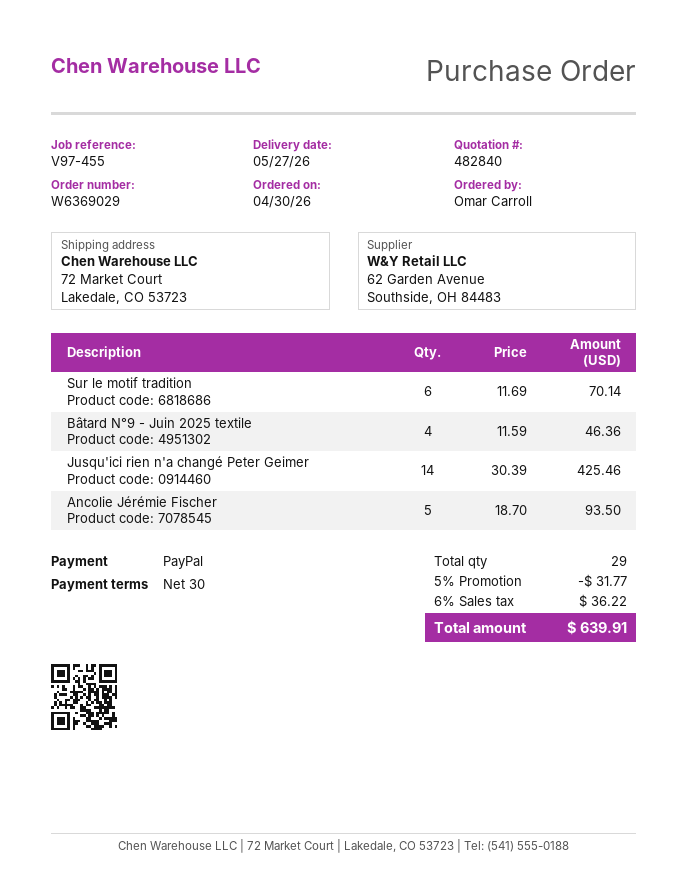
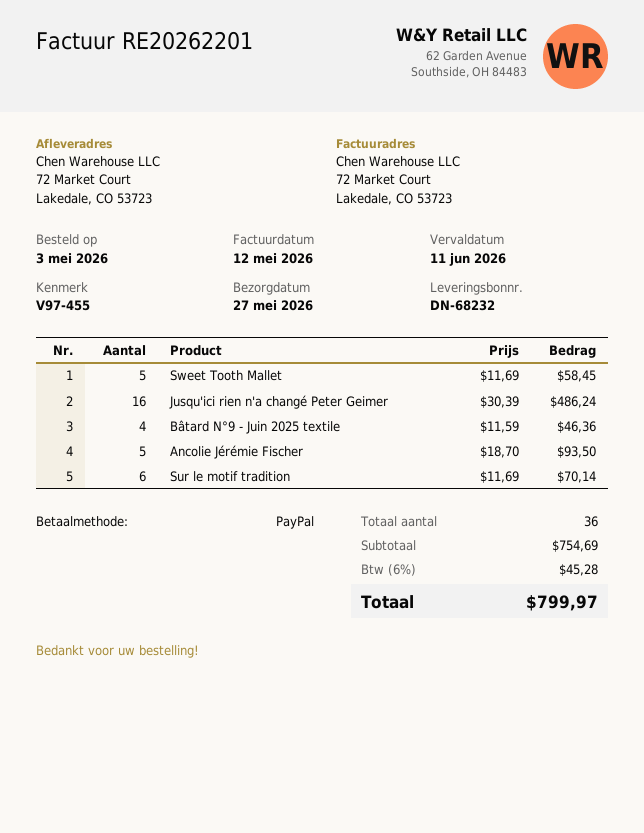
order date: 2026-04-30 -> 2026-05-03
Jusqu'ici rien n'a changé Peter Geimer: 14 x 30.39 = 425.46 -> 16 x 30.39 = 486.24
Sweet Tooth Mallet: none -> 5 x 11.69 = 58.45
total quantity: 29 -> 36
discount: 5% = 31.77 -> none
tax: 6% = 36.22 -> 6% = 45.28
total: 639.91 -> 799.97

